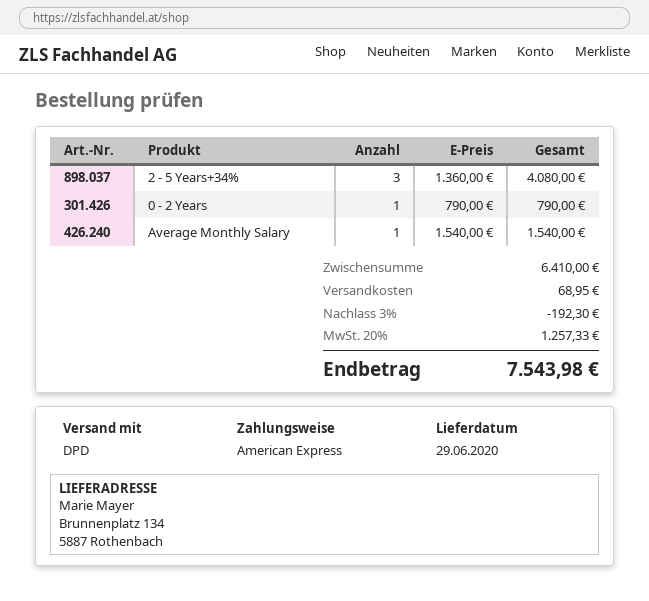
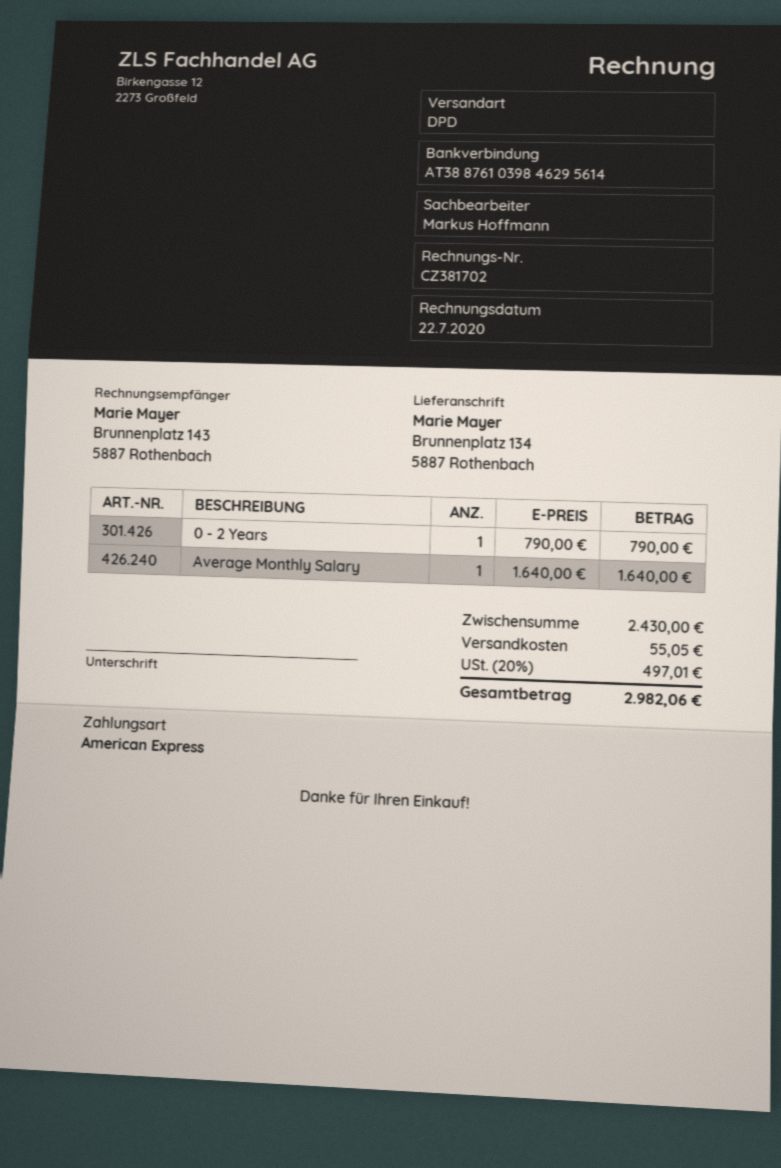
2 - 5 Years+34%: 3 x 1360.00 = 4080.00 -> none
Average Monthly Salary: 1 x 1540.00 = 1540.00 -> 1 x 1640.00 = 1640.00
subtotal: 6410.00 -> 2430.00
discount: 3% = 192.30 -> none
shipping: 68.95 -> 55.05
tax: 20% = 1257.33 -> 20% = 497.01
total: 7543.98 -> 2982.06

